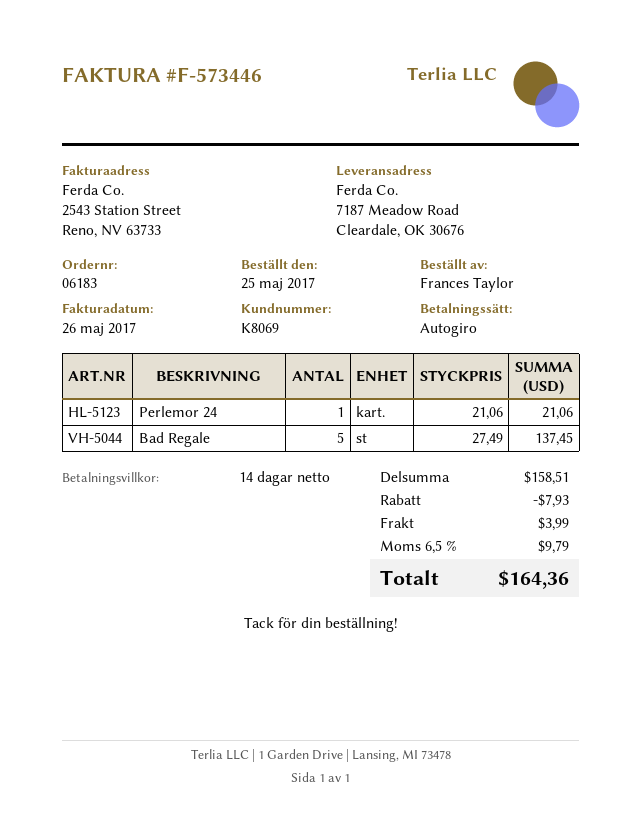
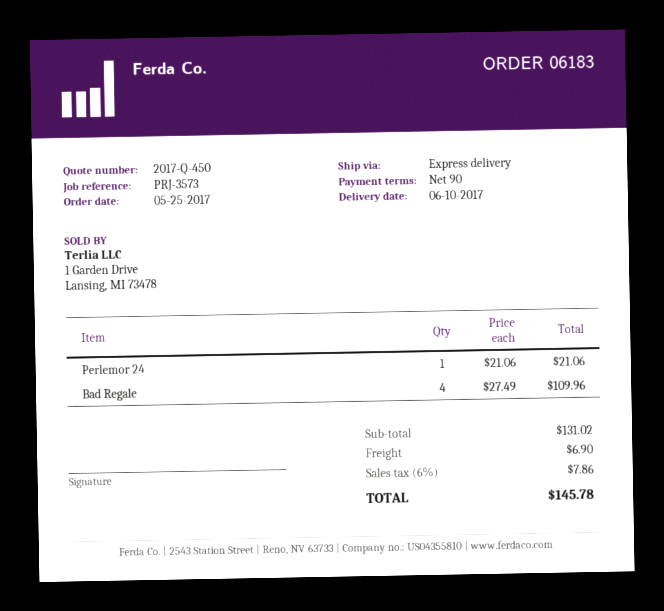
payment terms: 14 days -> 90 days
Bad Regale: 5 x 27.49 = 137.45 -> 4 x 27.49 = 109.96
subtotal: 158.51 -> 131.02
discount: 7.93 -> none
shipping: 3.99 -> 6.90
tax: 6.5% = 9.79 -> 6% = 7.86
total: 164.36 -> 145.78

